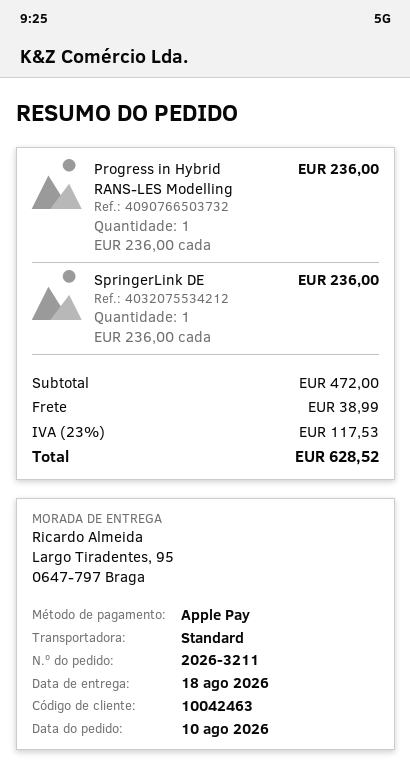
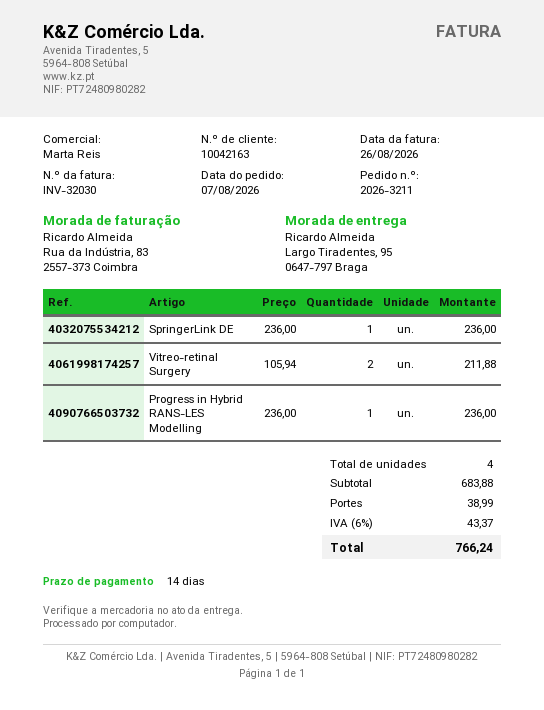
order date: 2026-08-10 -> 2026-08-07
customer number: 10042463 -> 10042163
Vitreo-retinal Surgery: none -> 2 x 105.94 = 211.88
subtotal: 472.00 -> 683.88
tax: 23% = 117.53 -> 6% = 43.37
total: 628.52 -> 766.24

